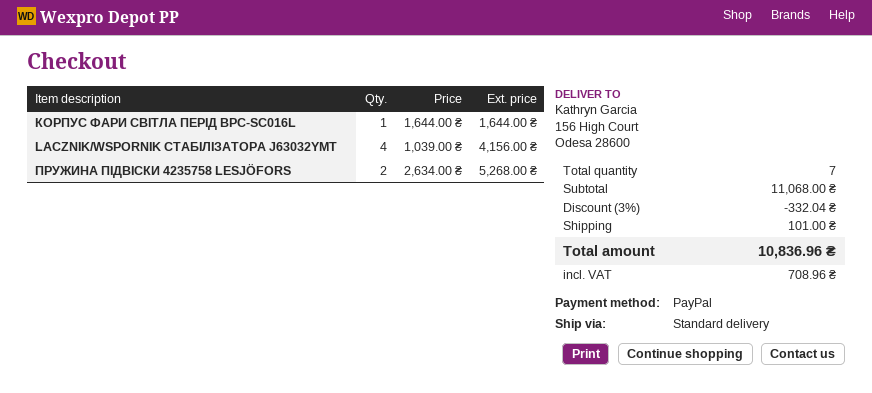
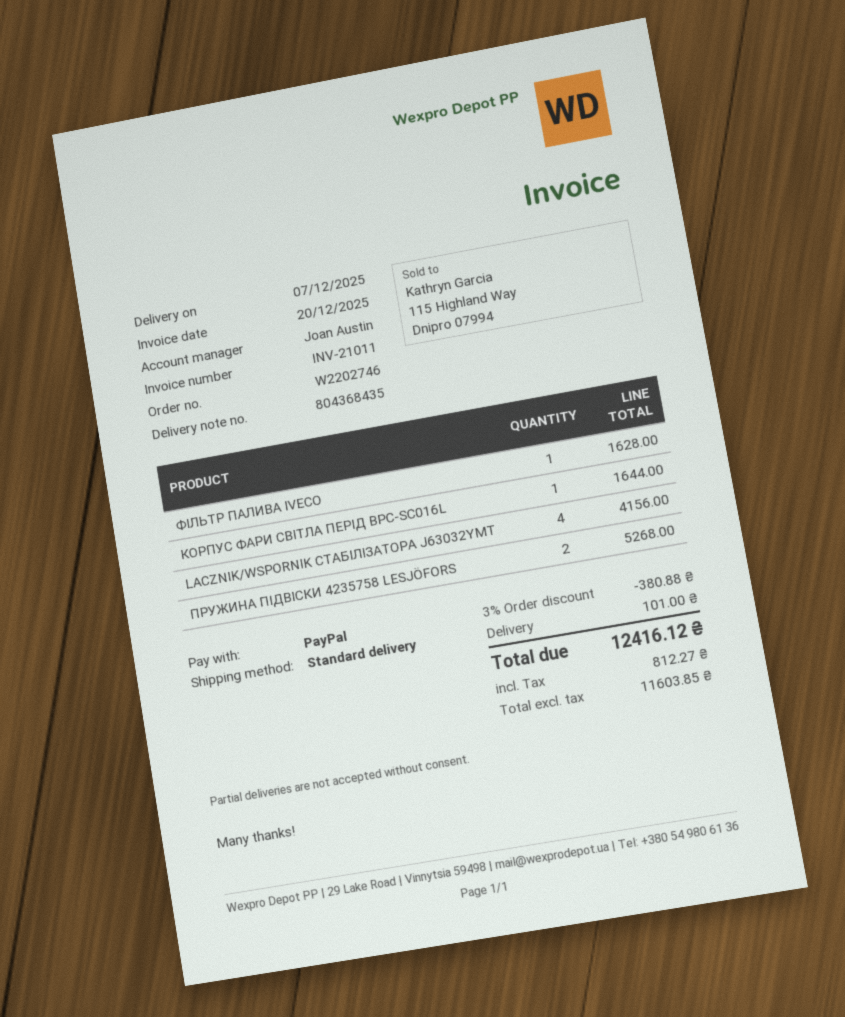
ФІЛЬТР ПАЛИВА IVECO: none -> 1 for 1628.00
discount: 3% = 332.04 -> 3% = 380.88
tax: 708.96 -> 812.27
total: 10836.96 -> 12416.12

